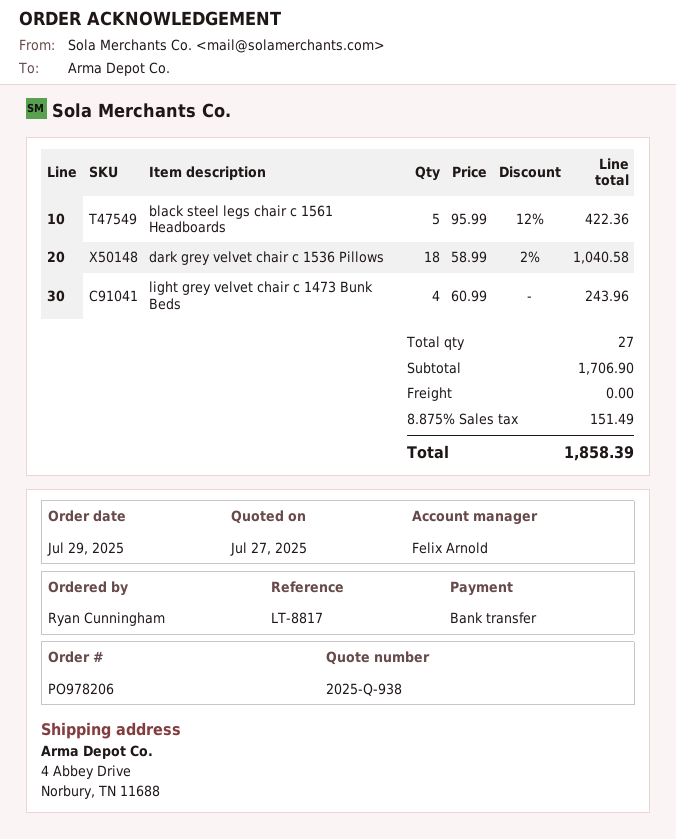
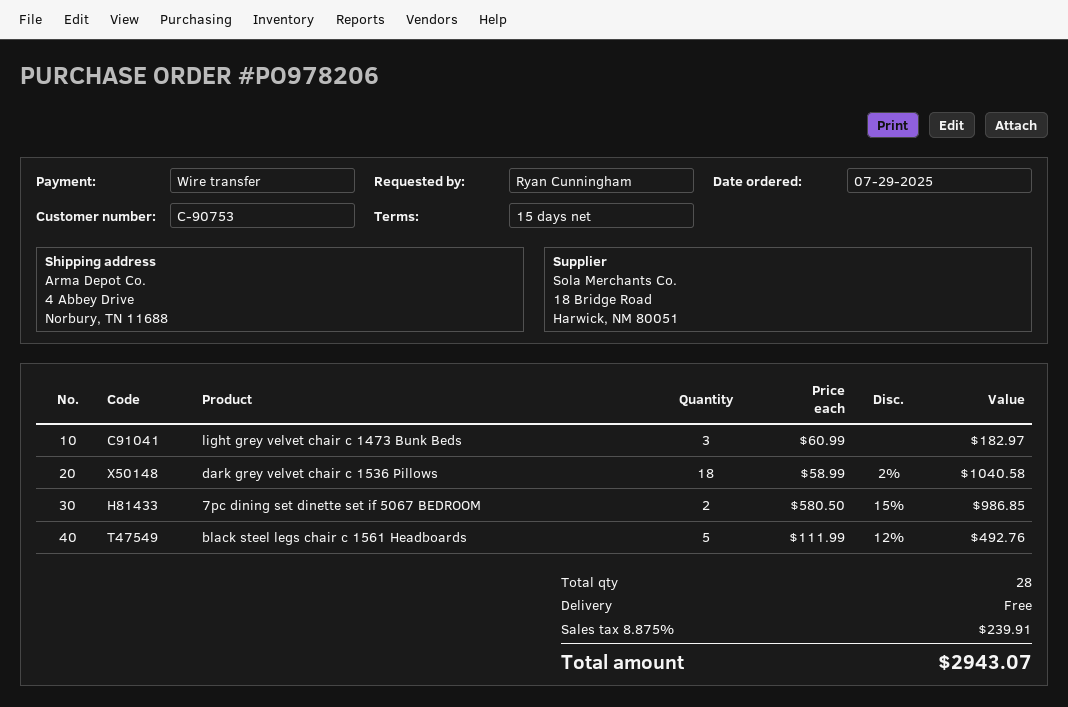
black steel legs chair c 1561 Headboards: 5 x 95.99 - 12% = 422.36 -> 5 x 111.99 - 12% = 492.76
light grey velvet chair c 1473 Bunk Beds: 4 x 60.99 = 243.96 -> 3 x 60.99 = 182.97
7pc dining set dinette set if 5067 BEDROOM: none -> 2 x 580.50 - 15% = 986.85
total quantity: 27 -> 28
tax: 8.875% = 151.49 -> 8.875% = 239.91
total: 1858.39 -> 2943.07

